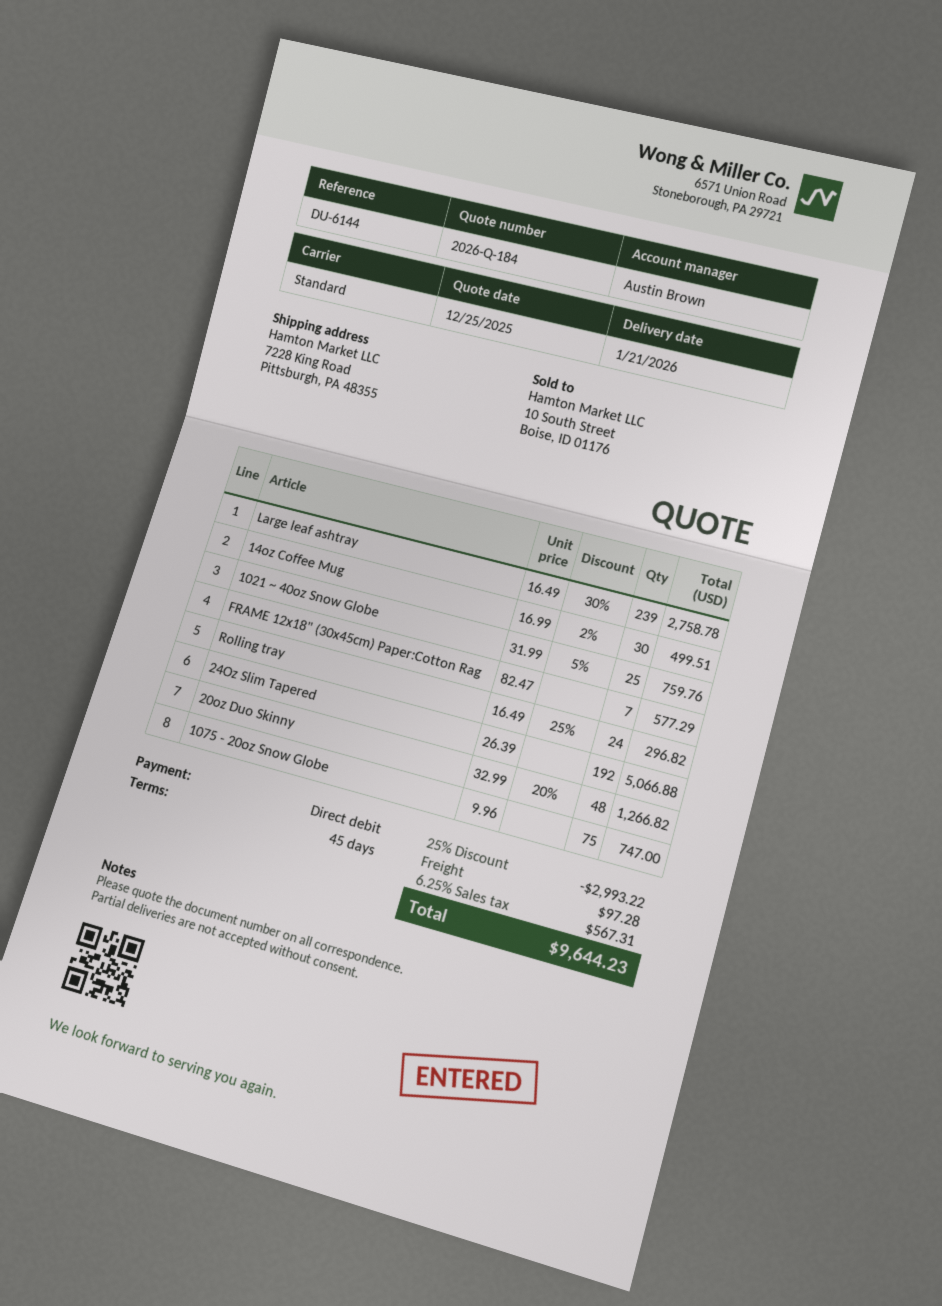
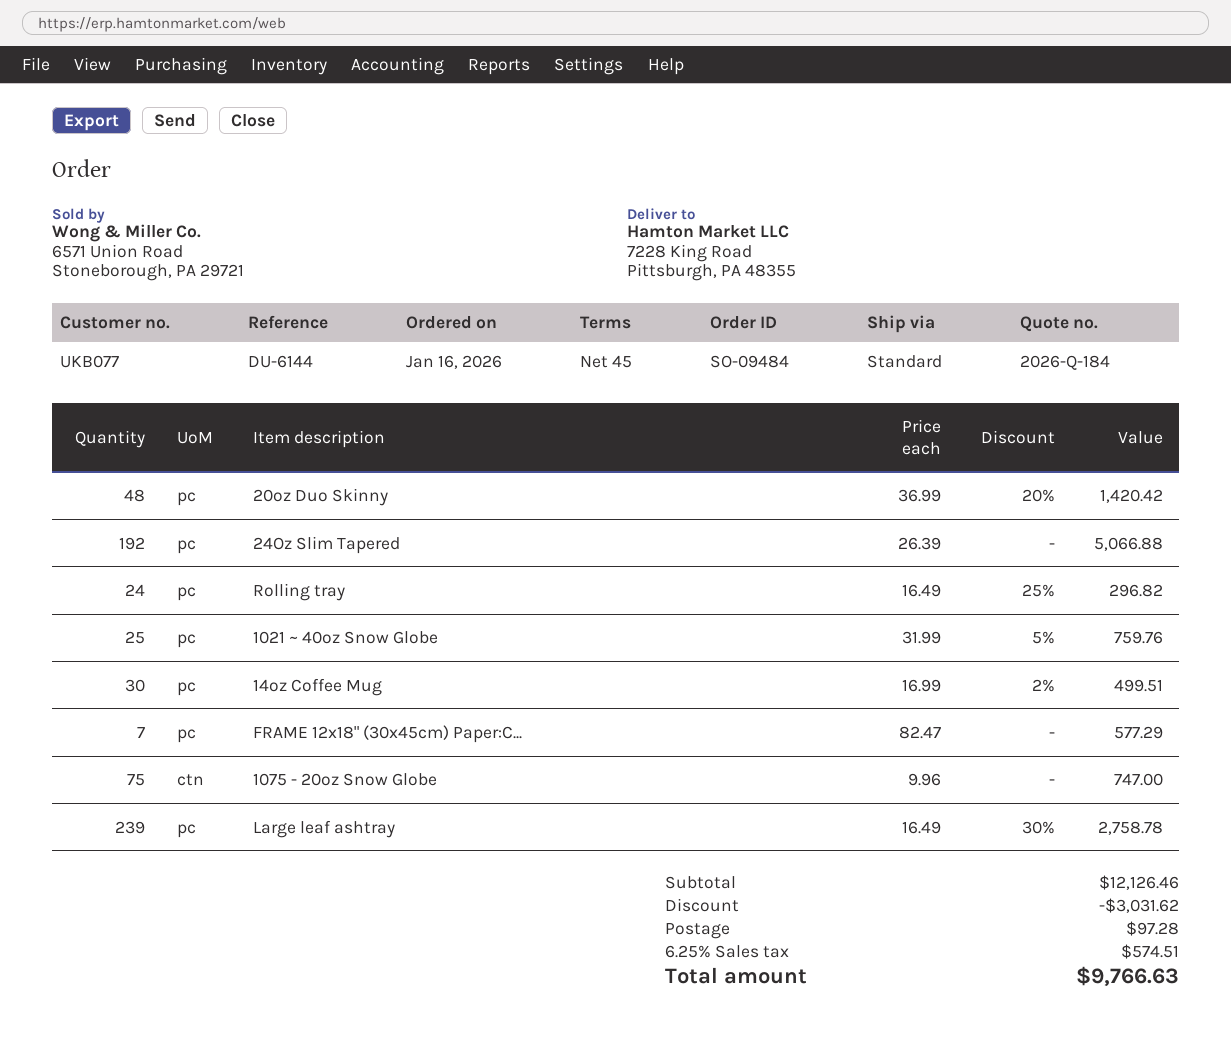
20oz Duo Skinny: 48 x 32.99 - 20% = 1266.82 -> 48 x 36.99 - 20% = 1420.42
discount: 2993.22 -> 3031.62
tax: 6.25% = 567.31 -> 6.25% = 574.51
total: 9644.23 -> 9766.63

